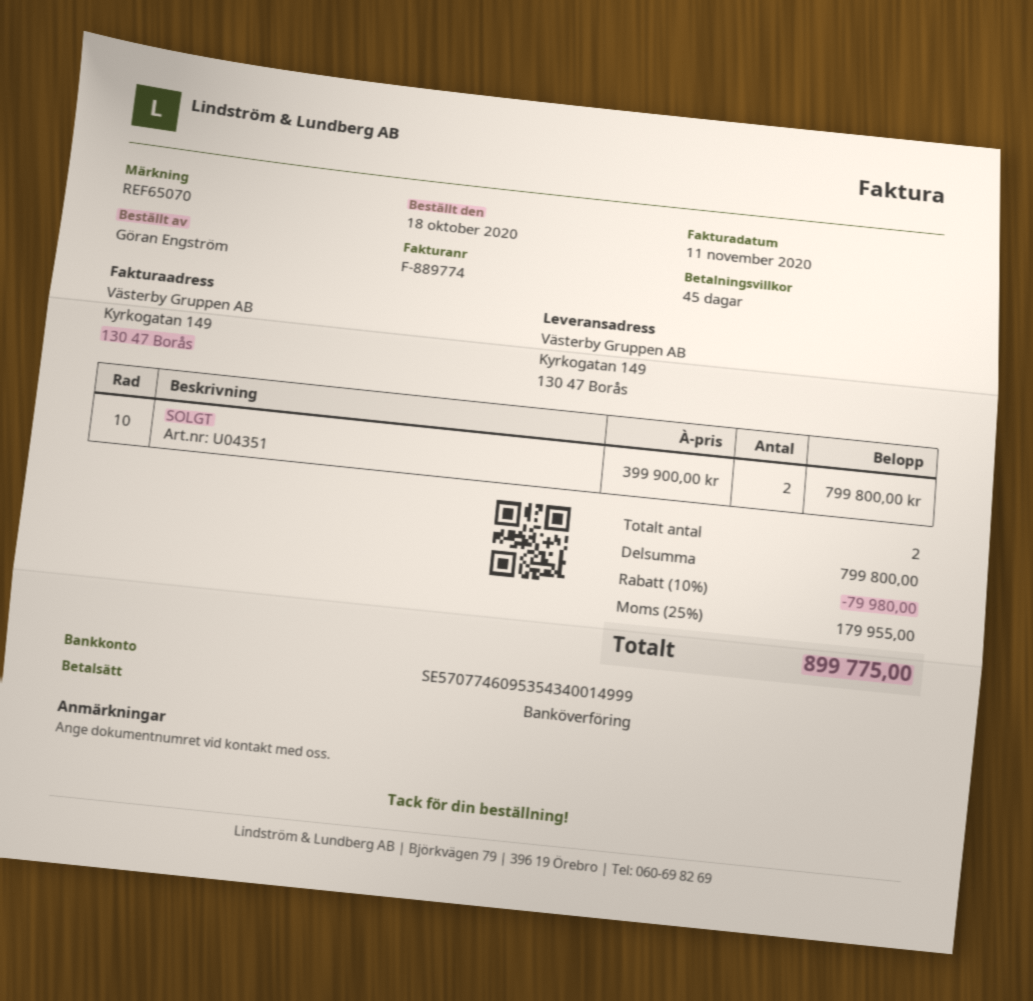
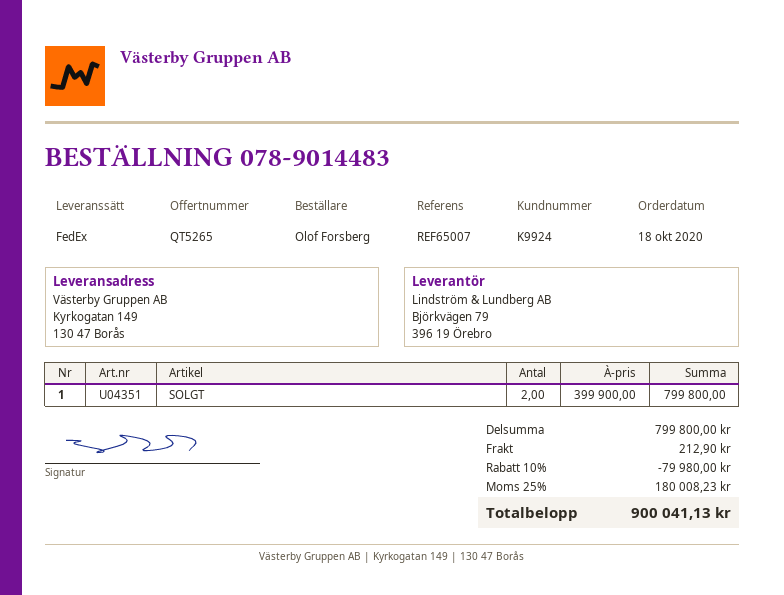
reference: REF65070 -> REF65007
ordered by: Göran Engström -> Olof Forsberg
shipping: none -> 212.90
tax: 25% = 179955.00 -> 25% = 180008.23
total: 899775.00 -> 900041.13

